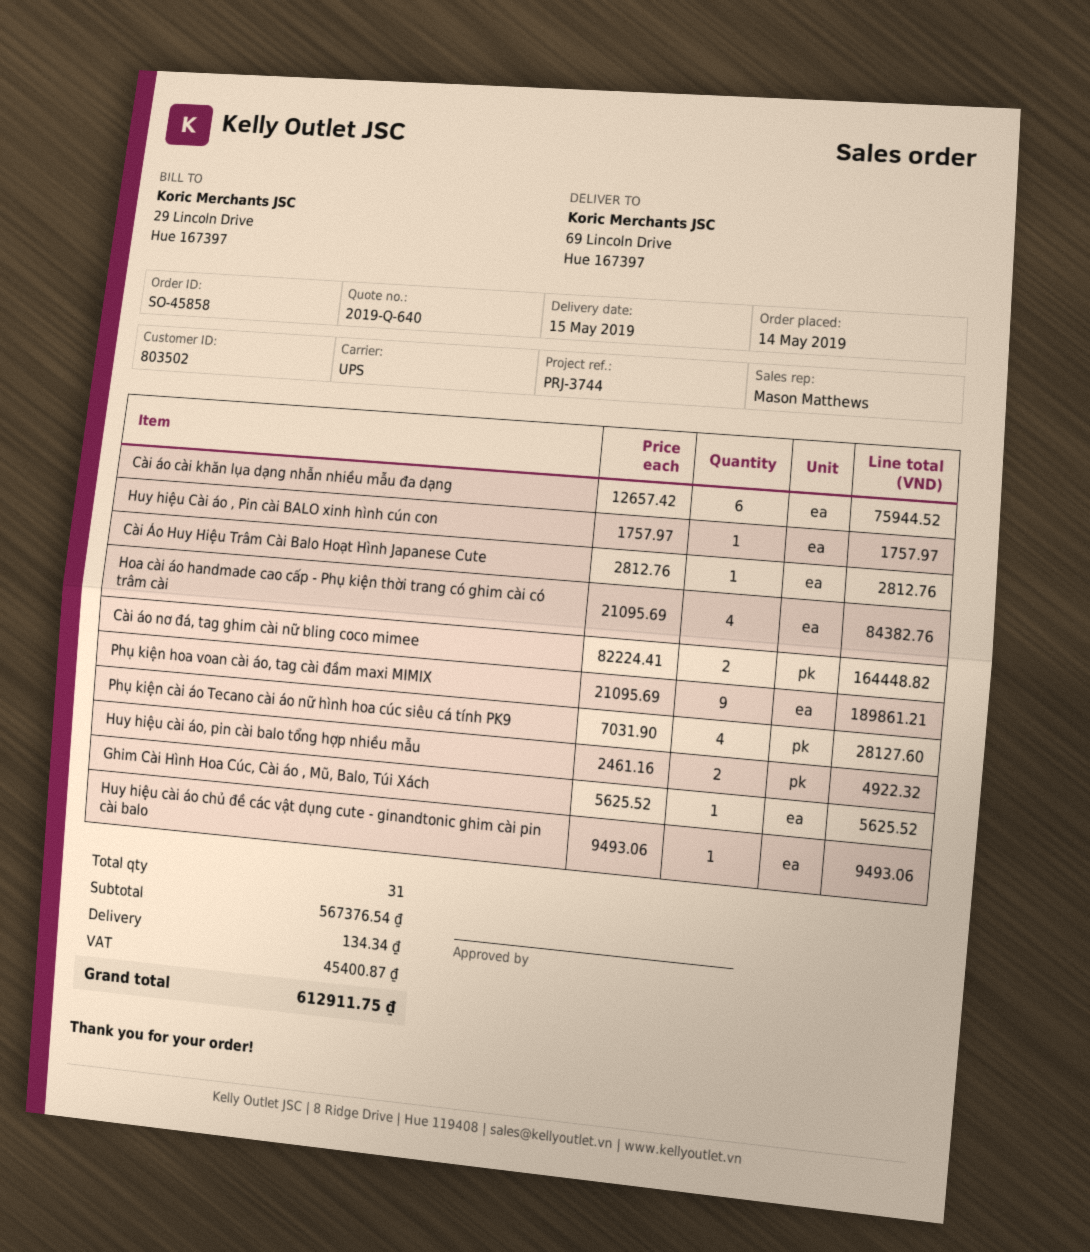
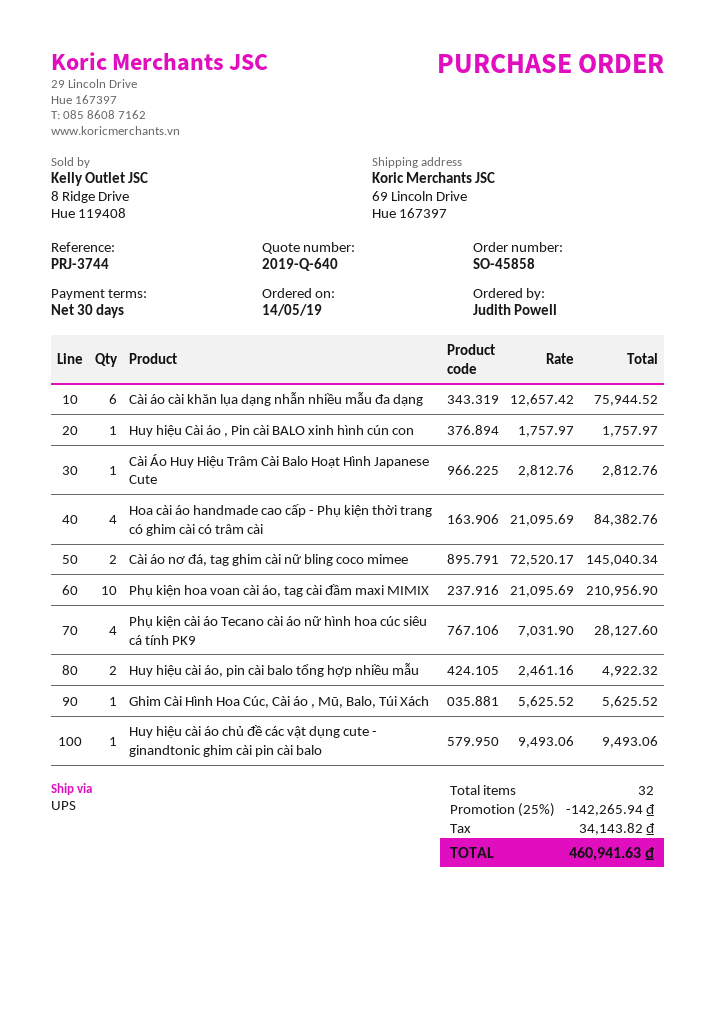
Cài áo nơ đá, tag ghim cài nữ bling coco mimee: 2 x 82224.41 = 164448.82 -> 2 x 72520.17 = 145040.34
Phụ kiện hoa voan cài áo, tag cài đầm maxi MIMIX: 9 x 21095.69 = 189861.21 -> 10 x 21095.69 = 210956.90
total quantity: 31 -> 32
discount: none -> 25% = 142265.94
shipping: 134.34 -> none
tax: 45400.87 -> 34143.82
total: 612911.75 -> 460941.63

